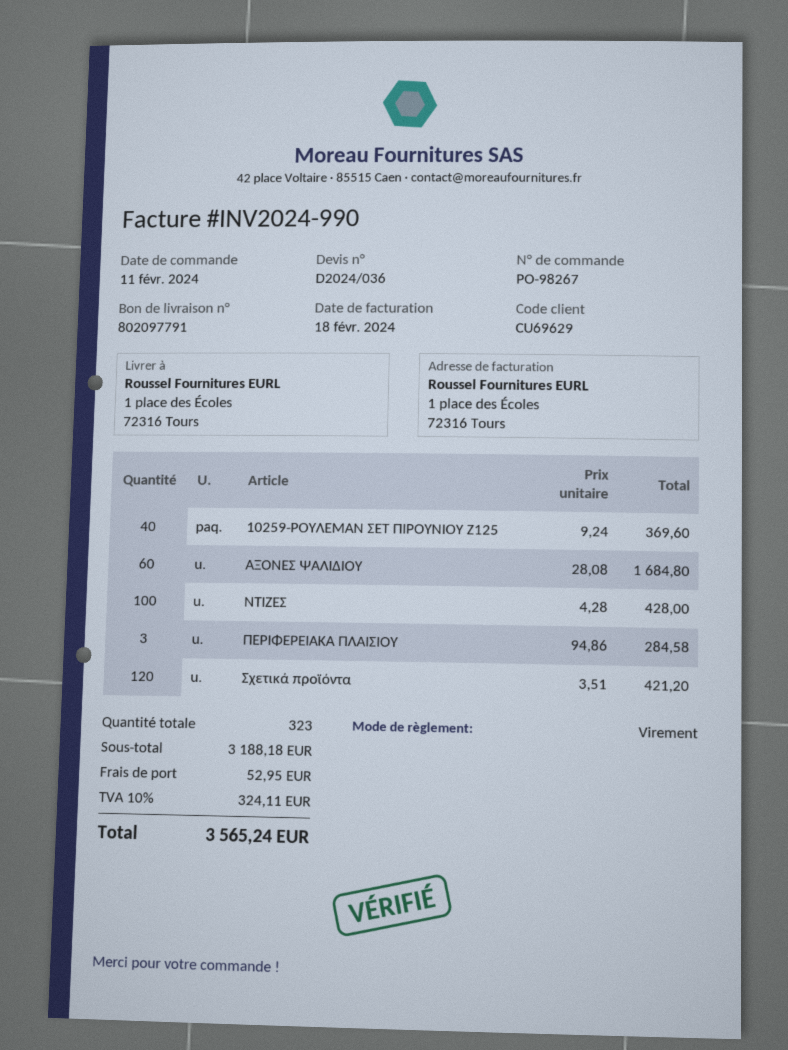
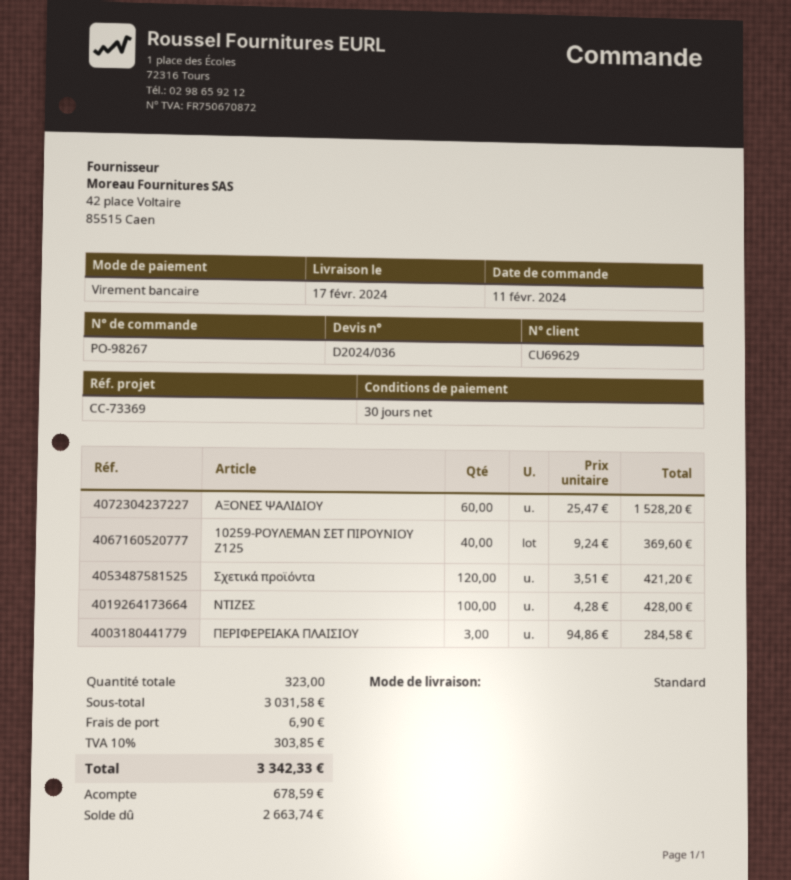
ΑΞΟΝΕΣ ΨΑΛΙΔΙΟΥ: 60 x 28.08 = 1684.80 -> 60 x 25.47 = 1528.20
subtotal: 3188.18 -> 3031.58
shipping: 52.95 -> 6.90
tax: 10% = 324.11 -> 10% = 303.85
total: 3565.24 -> 3342.33

